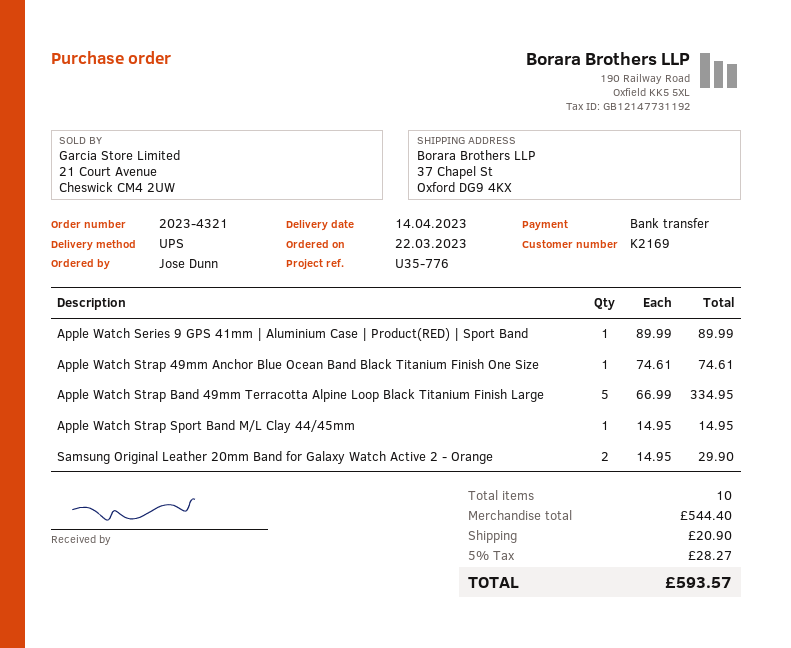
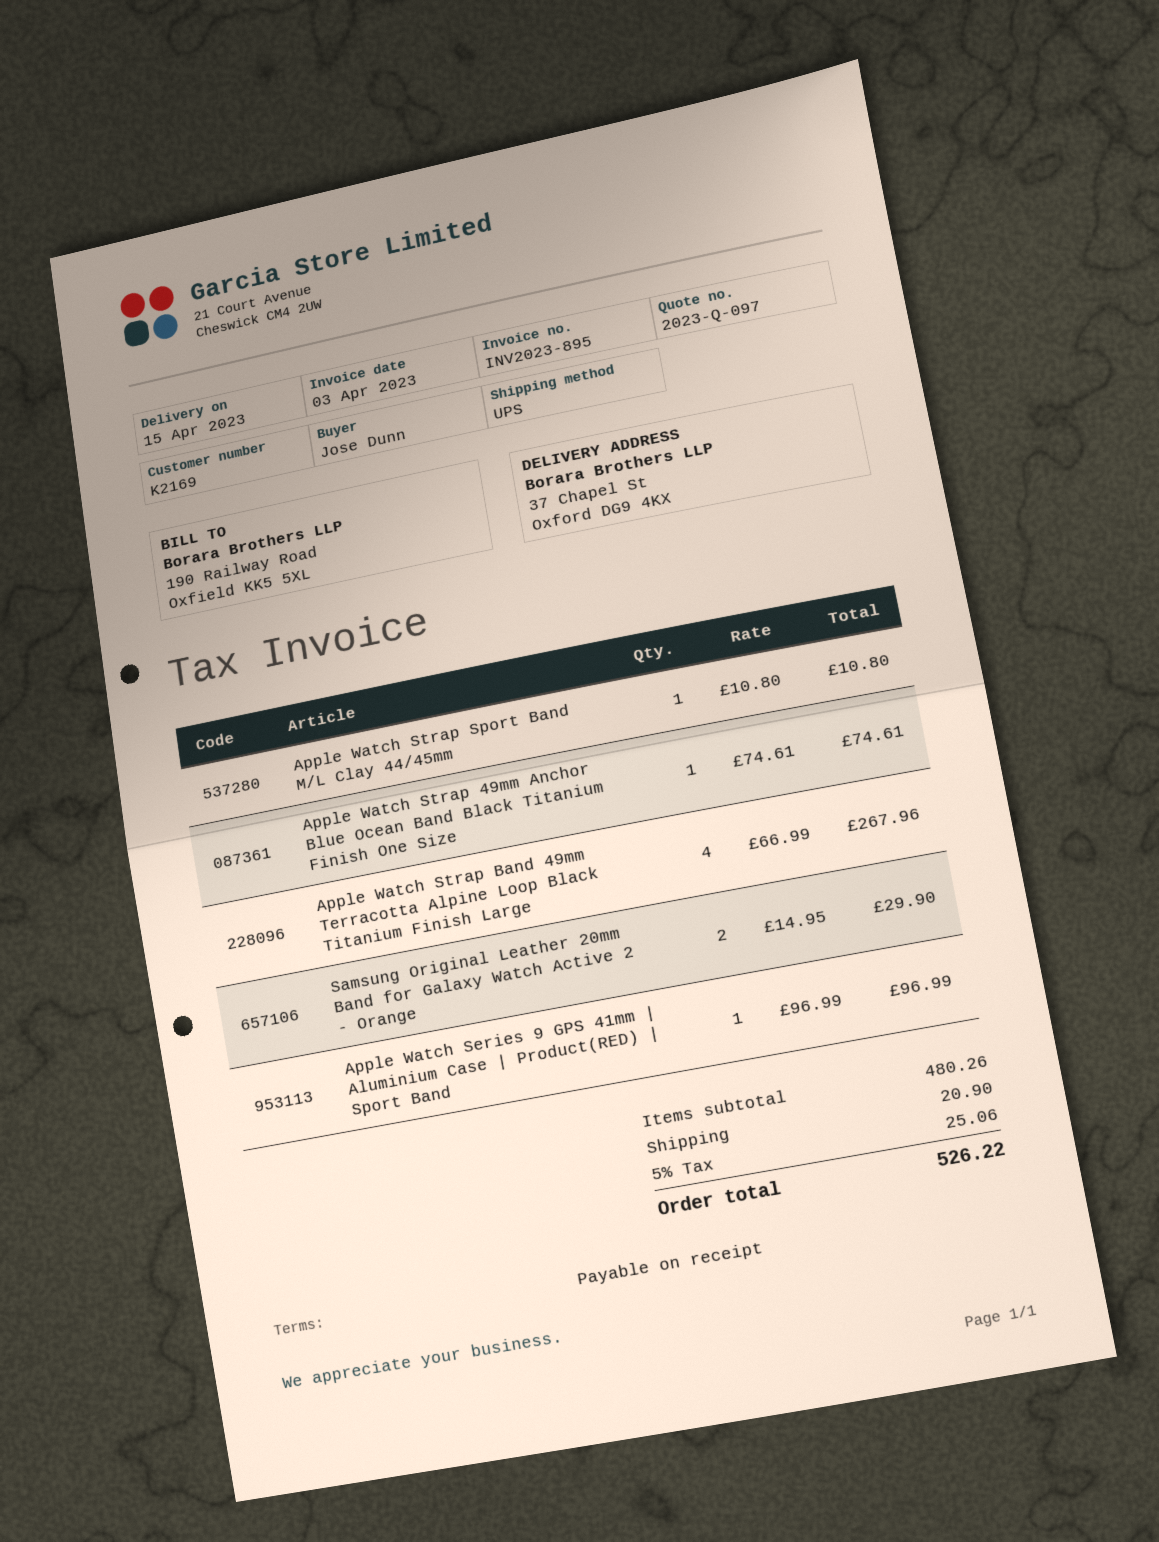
delivery date: 2023-04-14 -> 2023-04-15
Apple Watch Series 9 GPS 41mm | Aluminium Case | Product(RED) | Sport Band: 1 x 89.99 = 89.99 -> 1 x 96.99 = 96.99
Apple Watch Strap Band 49mm Terracotta Alpine Loop Black Titanium Finish Large: 5 x 66.99 = 334.95 -> 4 x 66.99 = 267.96
Apple Watch Strap Sport Band M/L Clay 44/45mm: 1 x 14.95 = 14.95 -> 1 x 10.80 = 10.80
subtotal: 544.40 -> 480.26
tax: 5% = 28.27 -> 5% = 25.06
total: 593.57 -> 526.22

